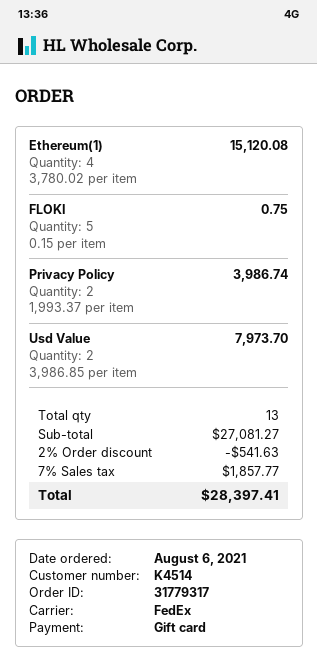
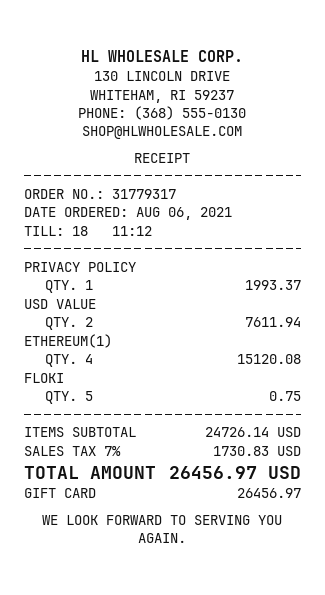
Privacy Policy: 2 for 3986.74 -> 1 for 1993.37
Usd Value: 2 for 7973.70 -> 2 for 7611.94
subtotal: 27081.27 -> 24726.14
discount: 2% = 541.63 -> none
tax: 7% = 1857.77 -> 7% = 1730.83
total: 28397.41 -> 26456.97

